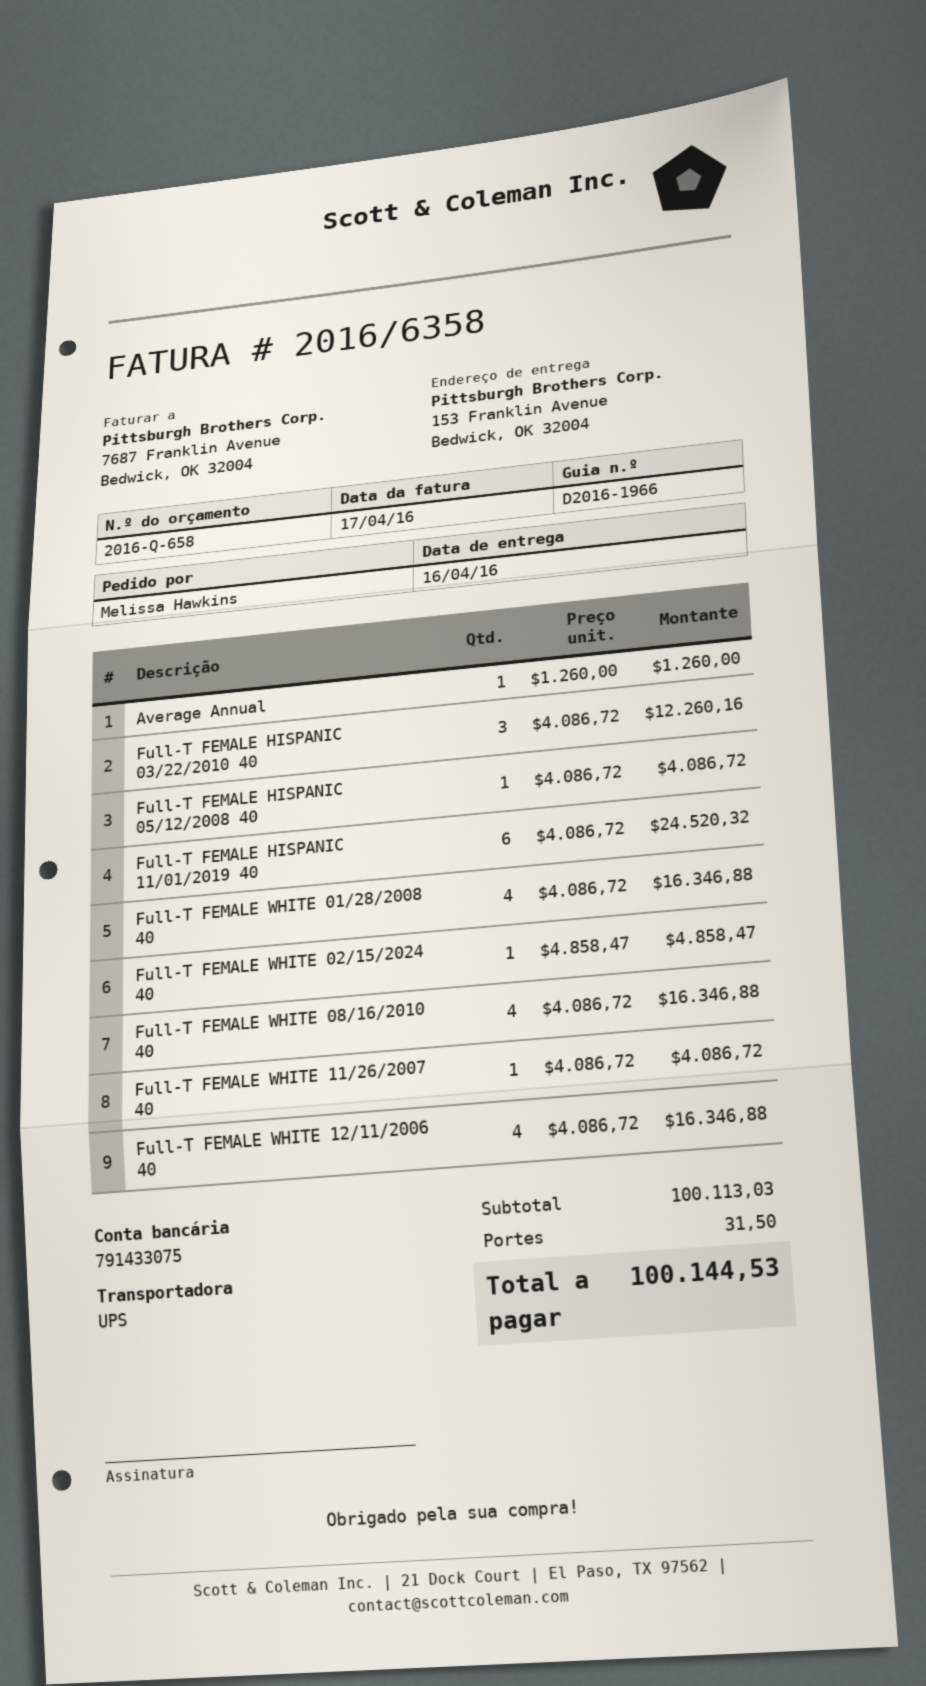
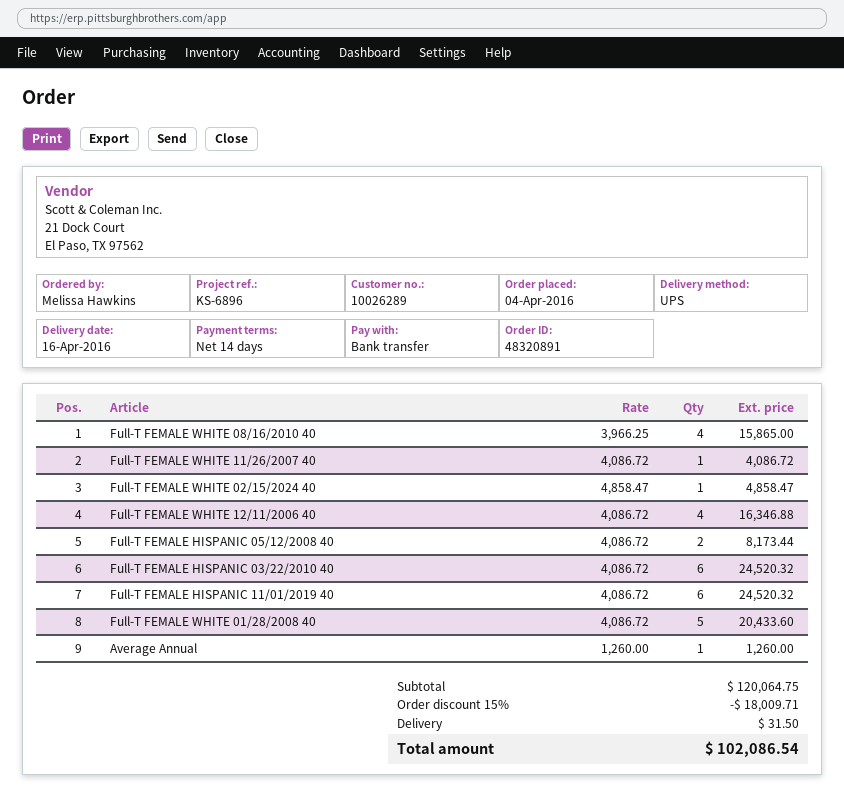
Full-T FEMALE HISPANIC 03/22/2010 40: 3 x 4086.72 = 12260.16 -> 6 x 4086.72 = 24520.32
Full-T FEMALE HISPANIC 05/12/2008 40: 1 x 4086.72 = 4086.72 -> 2 x 4086.72 = 8173.44
Full-T FEMALE WHITE 01/28/2008 40: 4 x 4086.72 = 16346.88 -> 5 x 4086.72 = 20433.60
Full-T FEMALE WHITE 08/16/2010 40: 4 x 4086.72 = 16346.88 -> 4 x 3966.25 = 15865.00
subtotal: 100113.03 -> 120064.75
discount: none -> 15% = 18009.71
total: 100144.53 -> 102086.54

